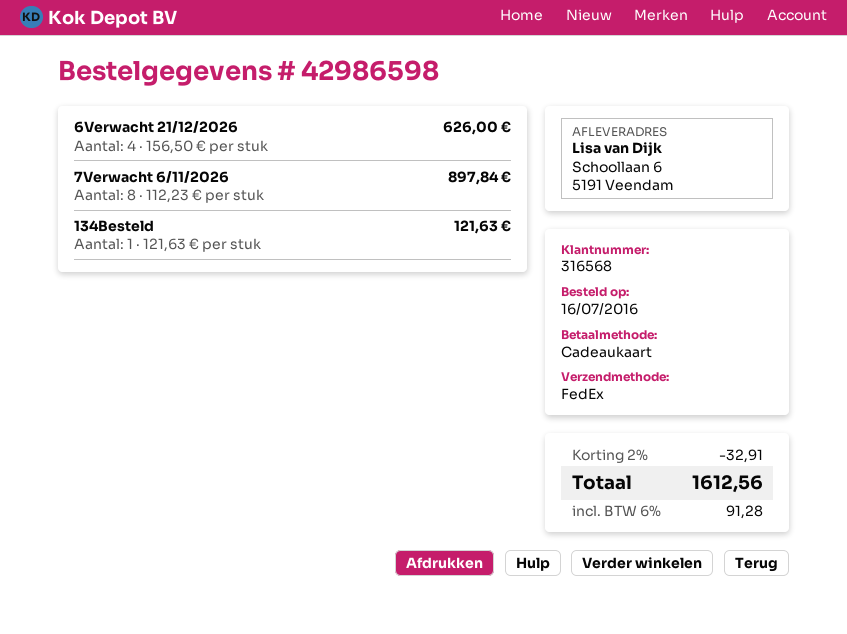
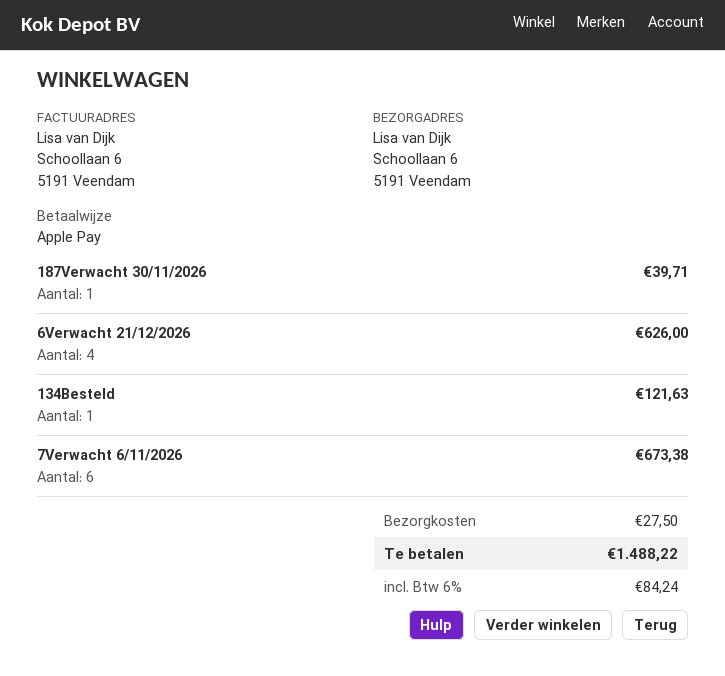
payment method: gift card -> Apple Pay
7Verwacht 6/11/2026: 8 for 897.84 -> 6 for 673.38
187Verwacht 30/11/2026: none -> 1 for 39.71
discount: 2% = 32.91 -> none
shipping: none -> 27.50
tax: 6% = 91.28 -> 6% = 84.24
total: 1612.56 -> 1488.22

